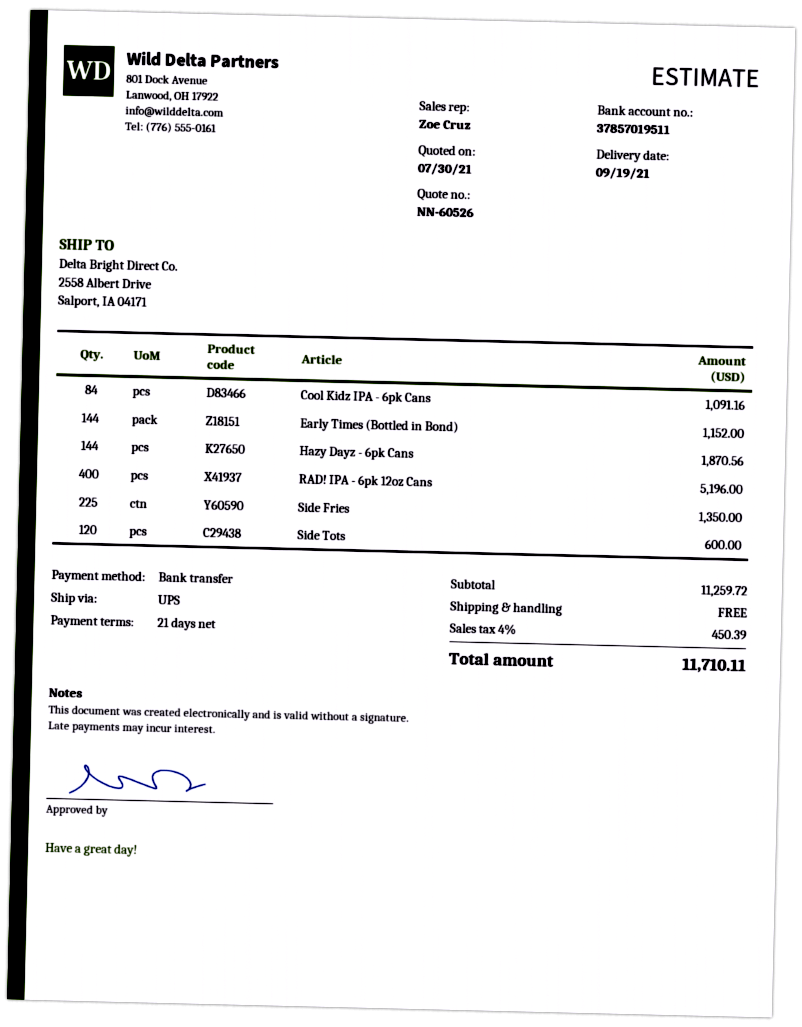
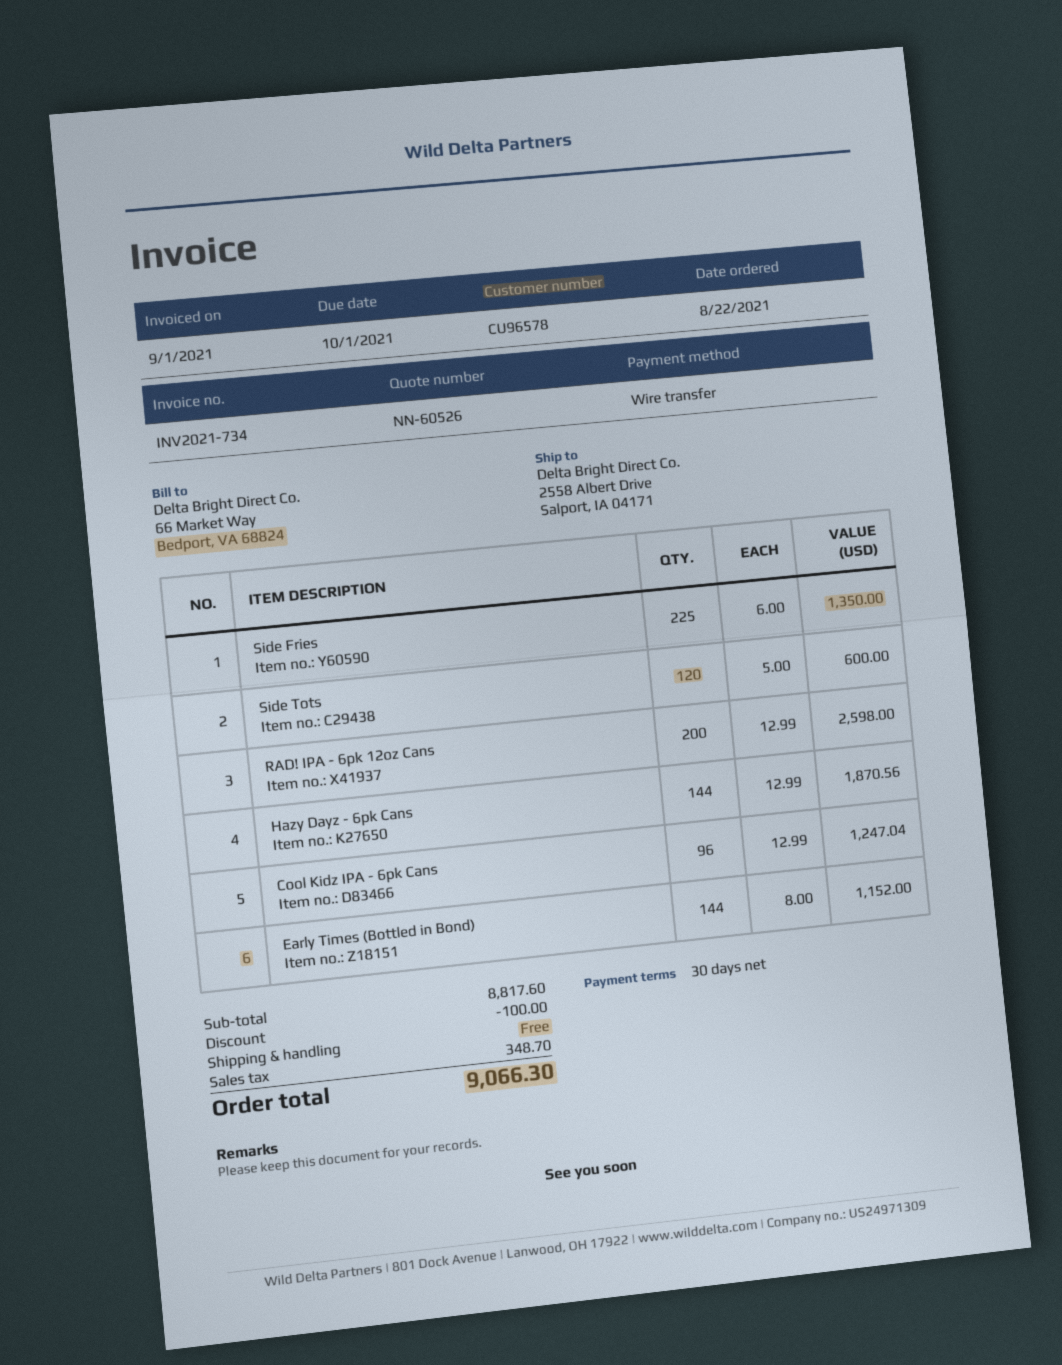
payment terms: 21 days -> 30 days
Cool Kidz IPA - 6pk Cans: 84 for 1091.16 -> 96 for 1247.04
RAD! IPA - 6pk 12oz Cans: 400 for 5196.00 -> 200 for 2598.00
subtotal: 11259.72 -> 8817.60
discount: none -> 100.00
tax: 450.39 -> 348.70
total: 11710.11 -> 9066.30

